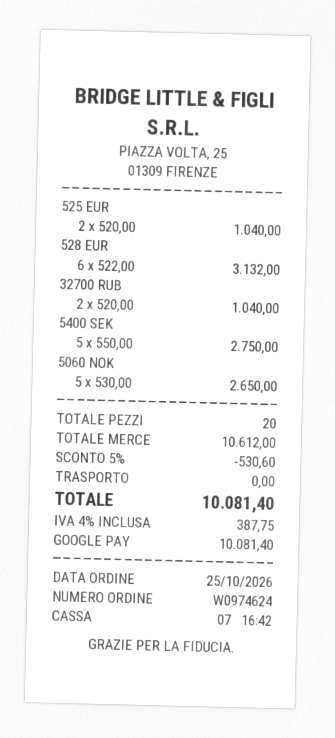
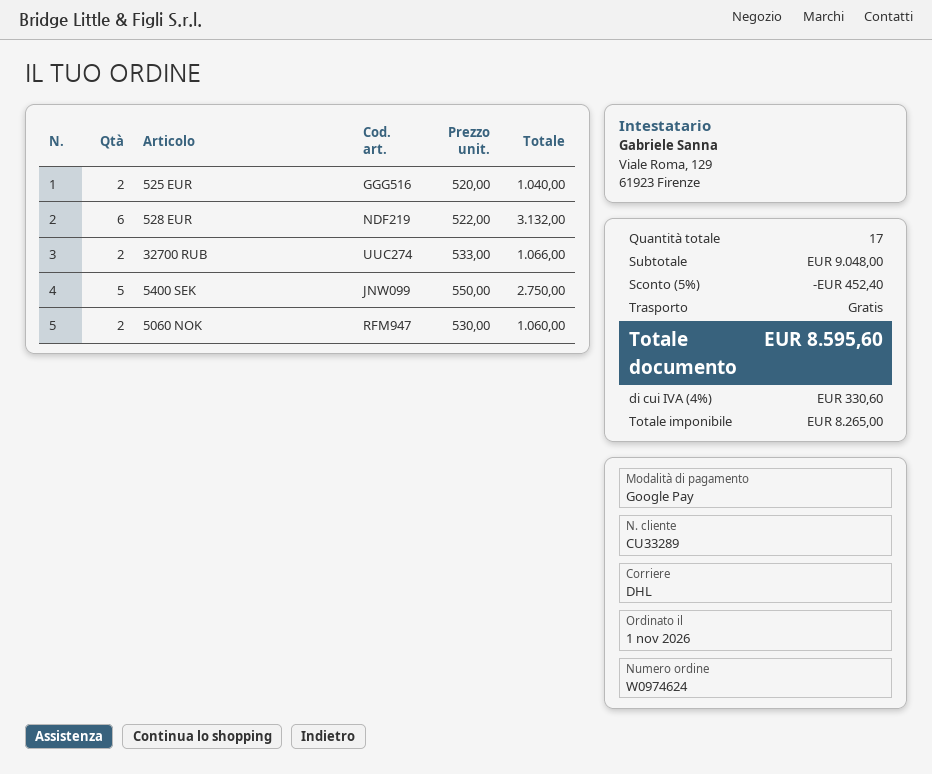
order date: 2026-10-25 -> 2026-11-01
32700 RUB: 2 x 520.00 = 1040.00 -> 2 x 533.00 = 1066.00
5060 NOK: 5 x 530.00 = 2650.00 -> 2 x 530.00 = 1060.00
total quantity: 20 -> 17
subtotal: 10612.00 -> 9048.00
discount: 5% = 530.60 -> 5% = 452.40
tax: 4% = 387.75 -> 4% = 330.60
total: 10081.40 -> 8595.60

